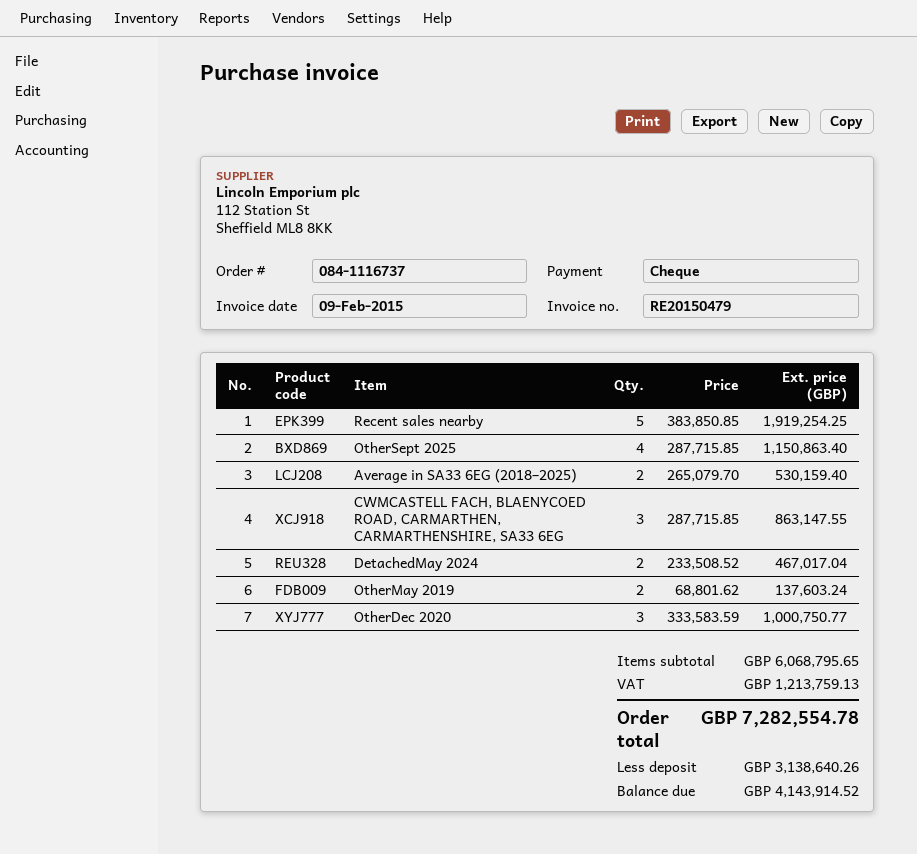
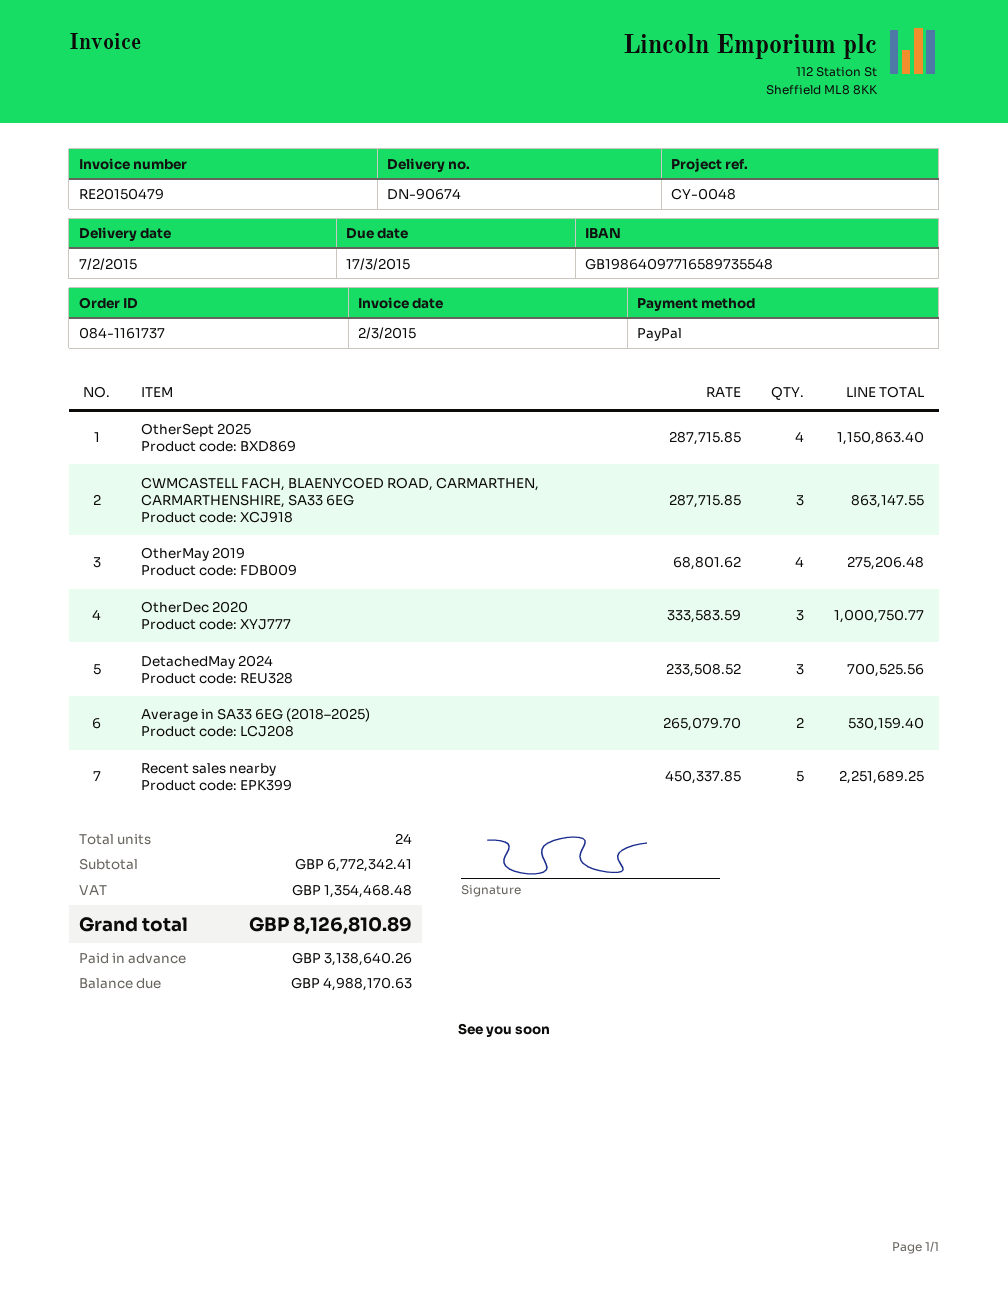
order number: 084-1116737 -> 084-1161737
invoice date: 2015-02-09 -> 2015-03-02
payment method: cheque -> PayPal
Recent sales nearby: 5 x 383850.85 = 1919254.25 -> 5 x 450337.85 = 2251689.25
DetachedMay 2024: 2 x 233508.52 = 467017.04 -> 3 x 233508.52 = 700525.56
OtherMay 2019: 2 x 68801.62 = 137603.24 -> 4 x 68801.62 = 275206.48
subtotal: 6068795.65 -> 6772342.41
tax: 1213759.13 -> 1354468.48
total: 7282554.78 -> 8126810.89
balance: 4143914.52 -> 4988170.63

